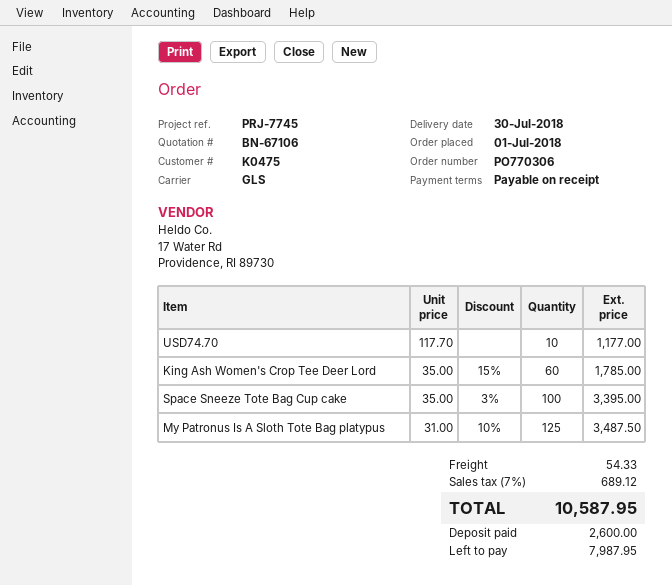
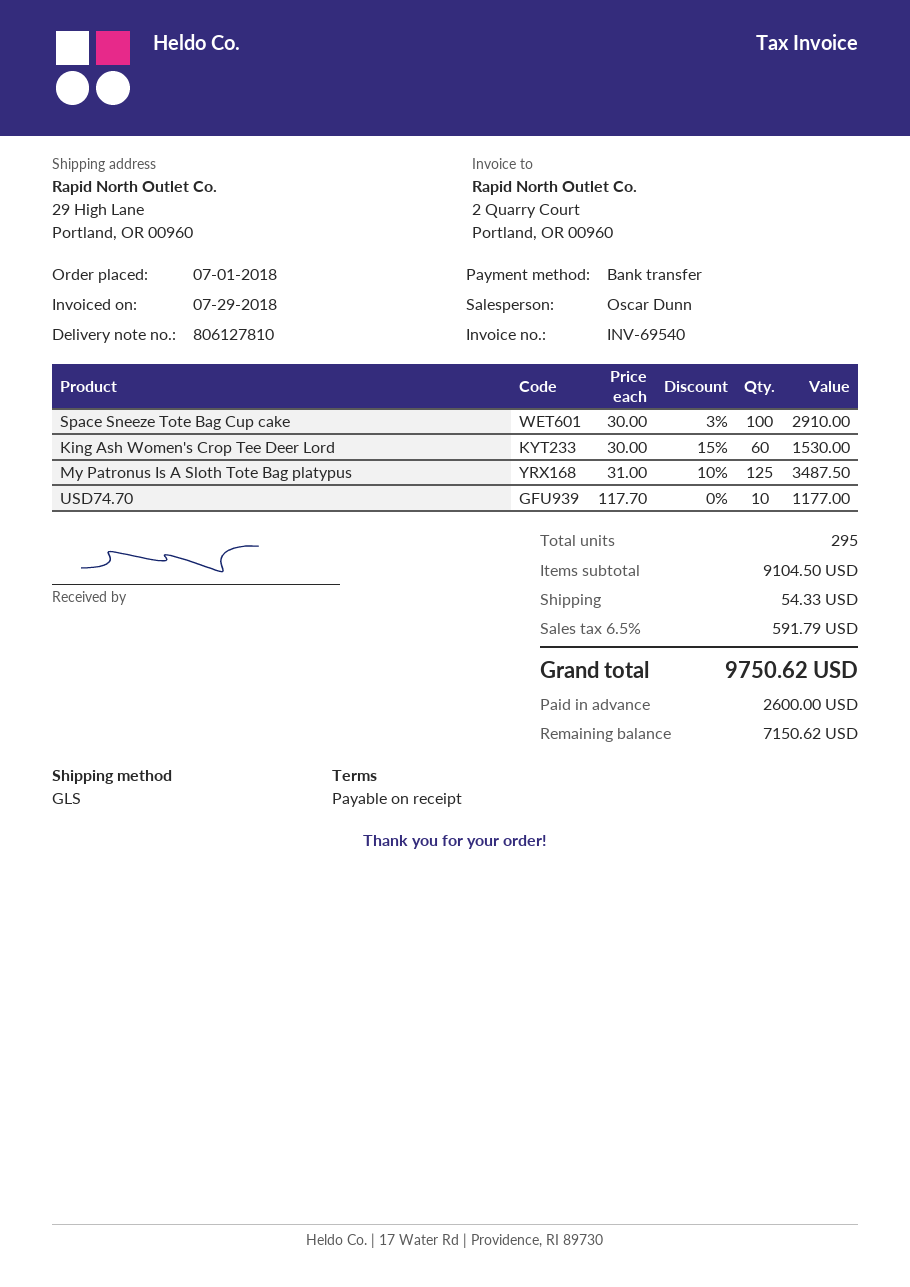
King Ash Women's Crop Tee Deer Lord: 60 x 35.00 - 15% = 1785.00 -> 60 x 30.00 - 15% = 1530.00
Space Sneeze Tote Bag Cup cake: 100 x 35.00 - 3% = 3395.00 -> 100 x 30.00 - 3% = 2910.00
tax: 7% = 689.12 -> 6.5% = 591.79
total: 10587.95 -> 9750.62
balance: 7987.95 -> 7150.62

